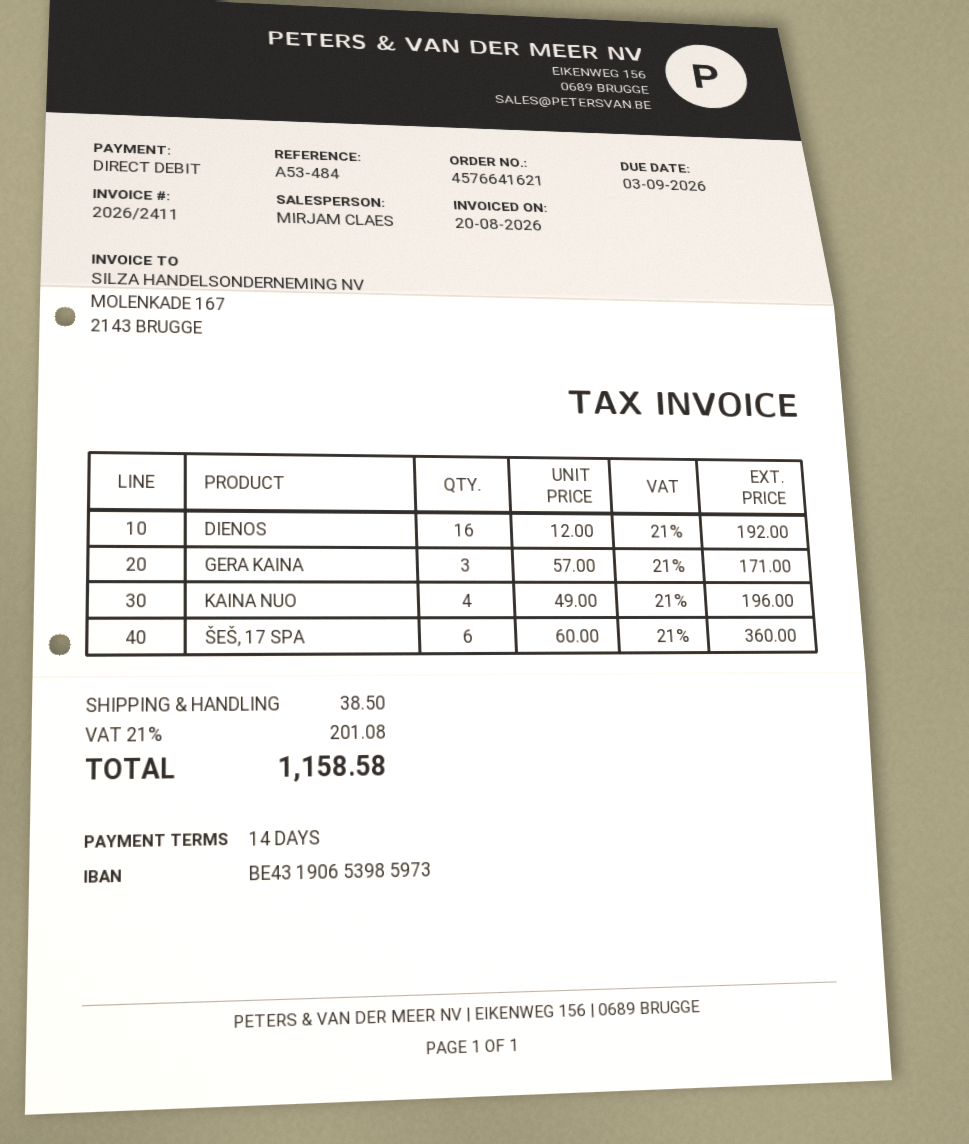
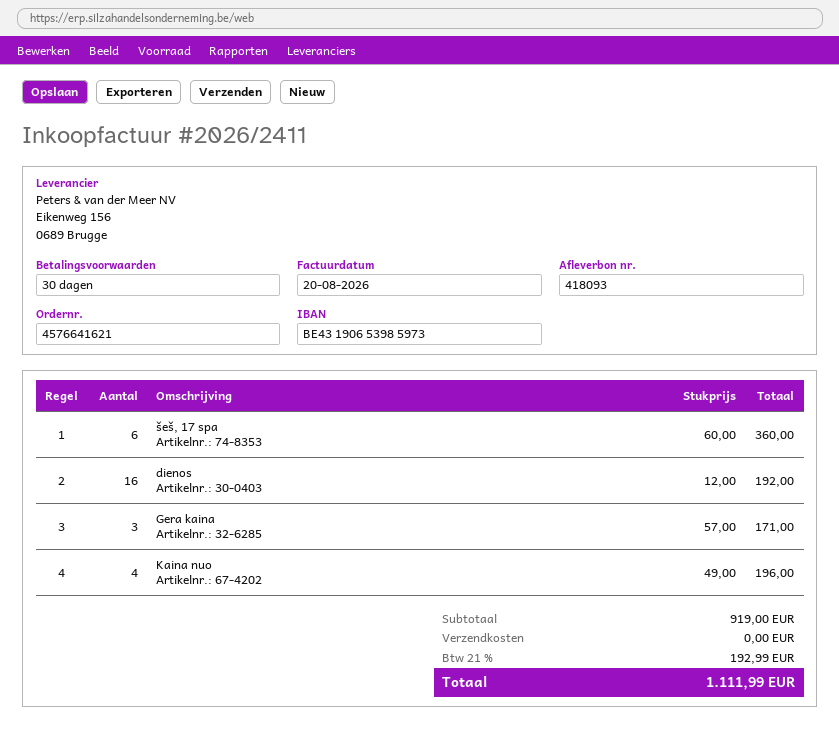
payment terms: 14 days -> 30 days
shipping: 38.50 -> 0.00
tax: 21% = 201.08 -> 21% = 192.99
total: 1158.58 -> 1111.99

